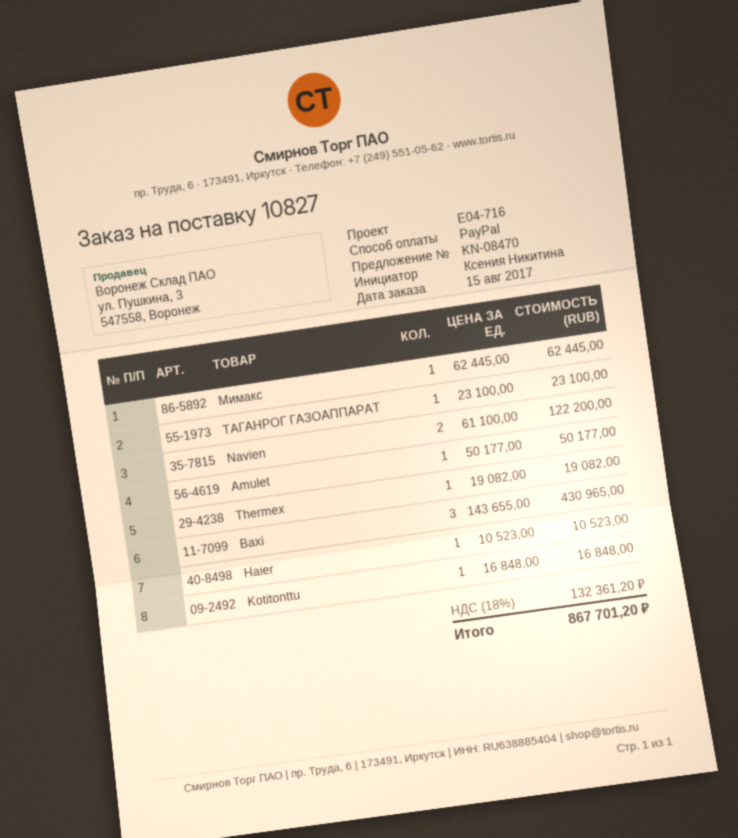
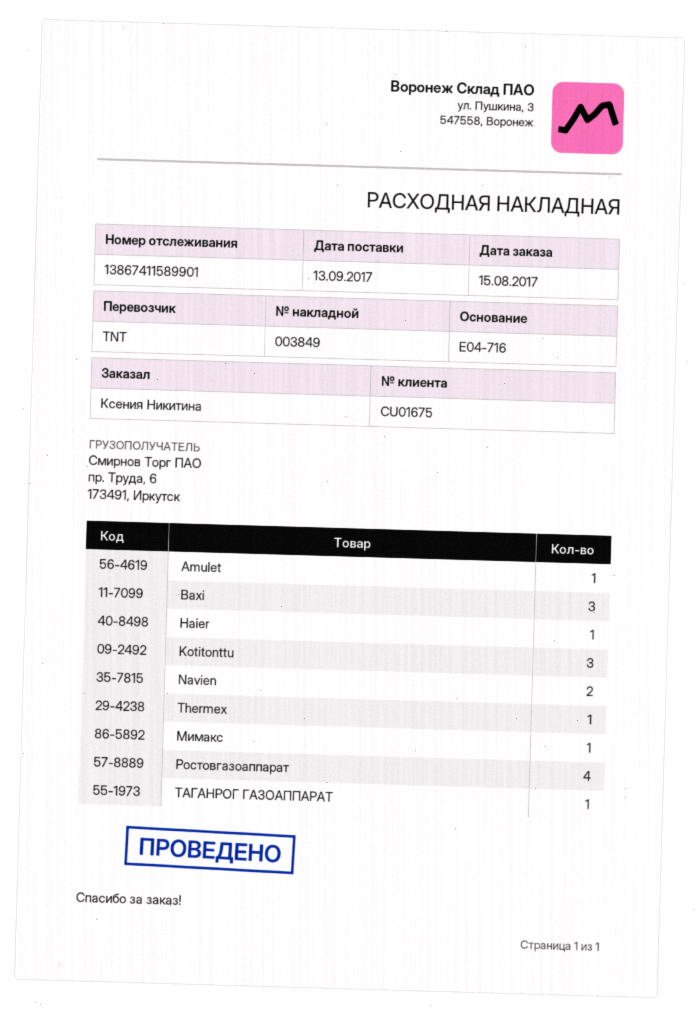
Kotitonttu: 1 -> 3
Ростовгазоаппарат: none -> 4

